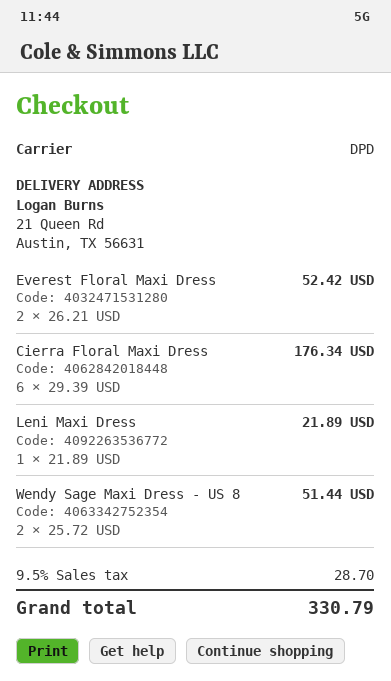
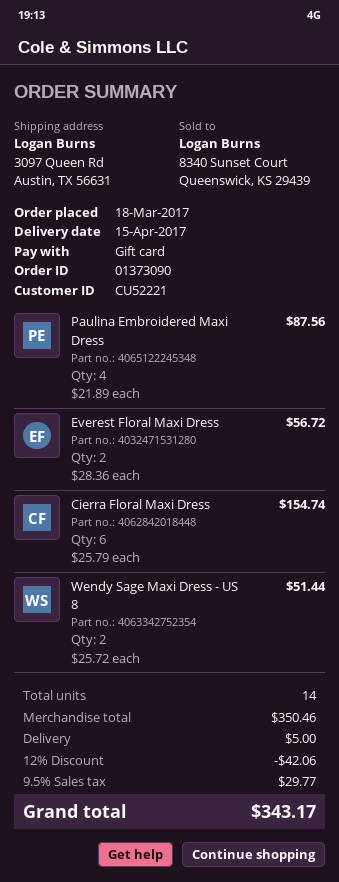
ship to: 21 Queen Rd, Austin, TX 56631 -> 3097 Queen Rd, Austin, TX 56631
Everest Floral Maxi Dress: 2 x 26.21 = 52.42 -> 2 x 28.36 = 56.72
Cierra Floral Maxi Dress: 6 x 29.39 = 176.34 -> 6 x 25.79 = 154.74
Leni Maxi Dress: 1 x 21.89 = 21.89 -> none
Paulina Embroidered Maxi Dress: none -> 4 x 21.89 = 87.56
discount: none -> 12% = 42.06
shipping: none -> 5.00
tax: 9.5% = 28.70 -> 9.5% = 29.77
total: 330.79 -> 343.17

